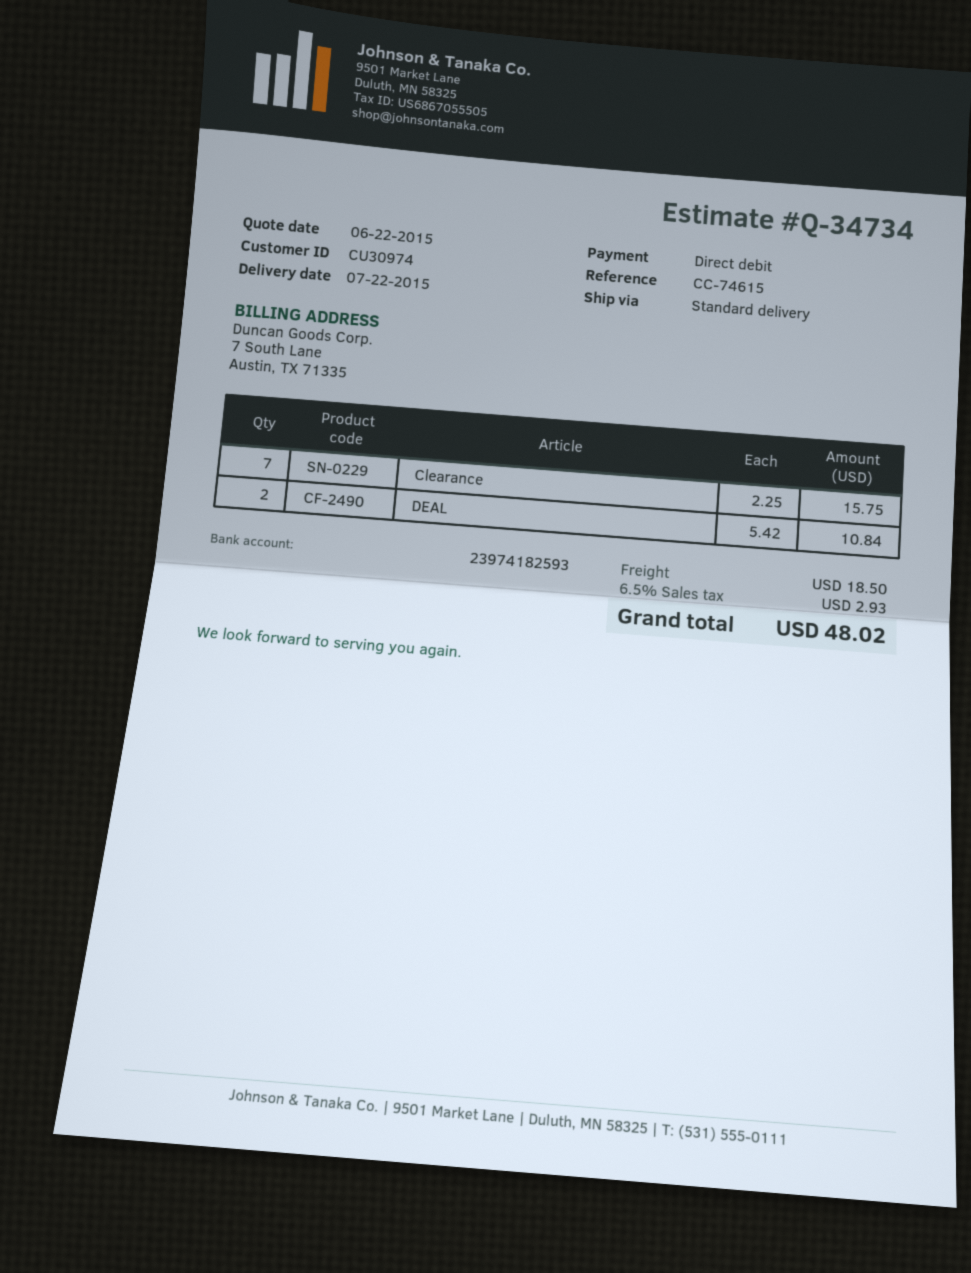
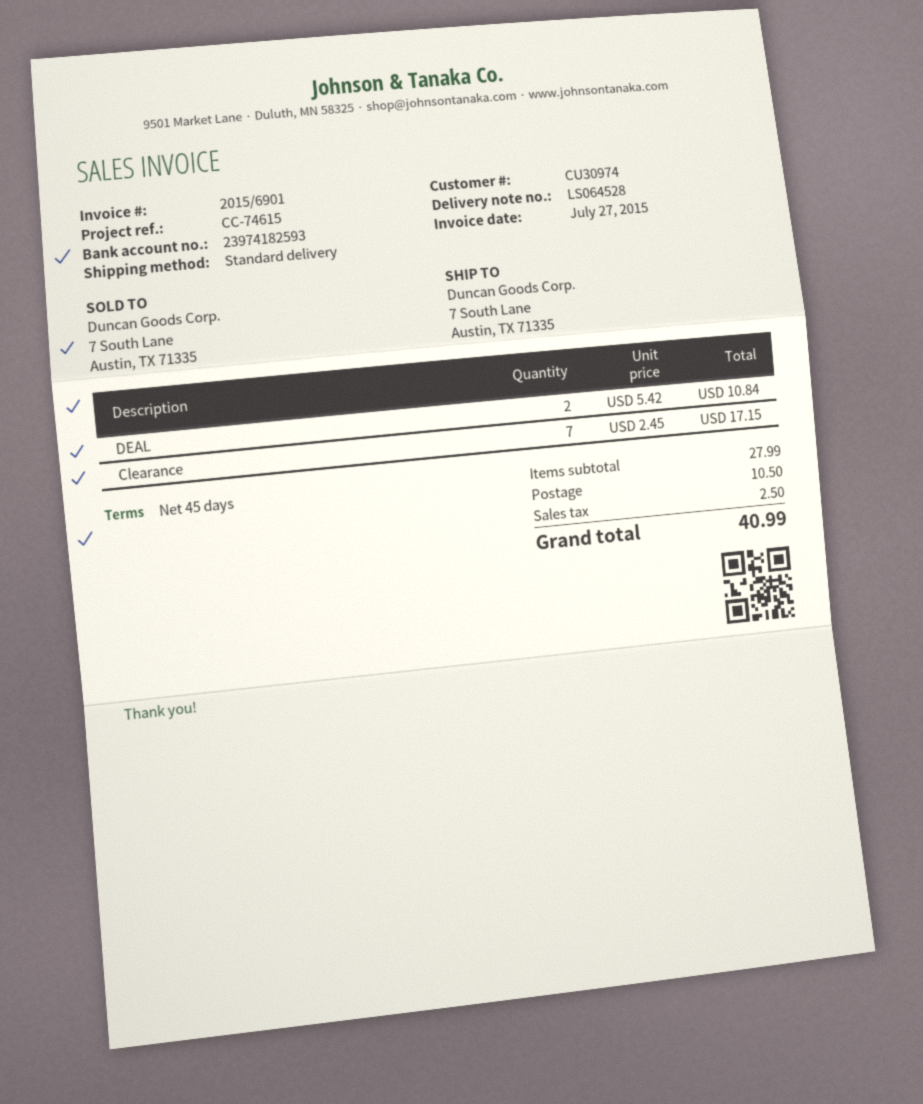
Clearance: 7 x 2.25 = 15.75 -> 7 x 2.45 = 17.15
shipping: 18.50 -> 10.50
tax: 2.93 -> 2.50
total: 48.02 -> 40.99

